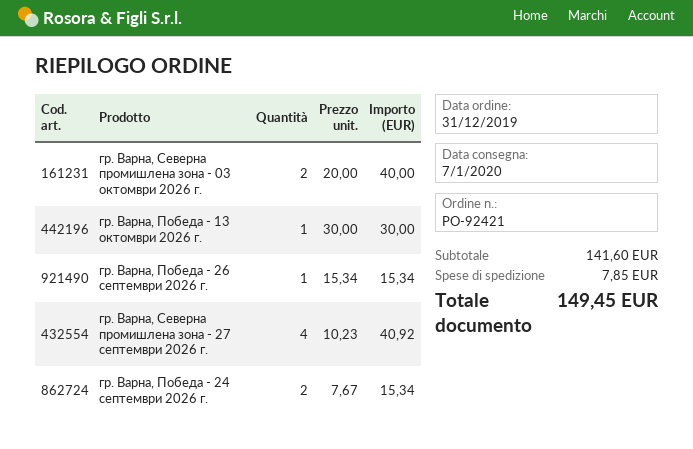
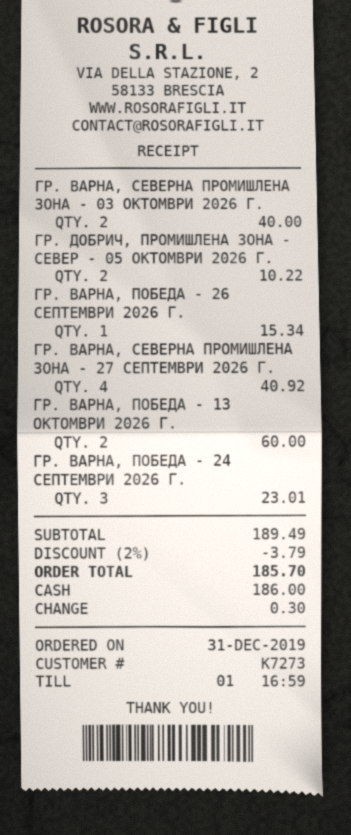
гр. Варна, Победа - 13 октомври 2026 г.: 1 for 30.00 -> 2 for 60.00
гр. Варна, Победа - 24 септември 2026 г.: 2 for 15.34 -> 3 for 23.01
ГР. ДОБРИЧ, ПРОМИШЛЕНА ЗОНА - СЕВЕР - 05 ОКТОМВРИ 2026 Г.: none -> 2 for 10.22
subtotal: 141.60 -> 189.49
discount: none -> 2% = 3.79
shipping: 7.85 -> none
total: 149.45 -> 185.70

